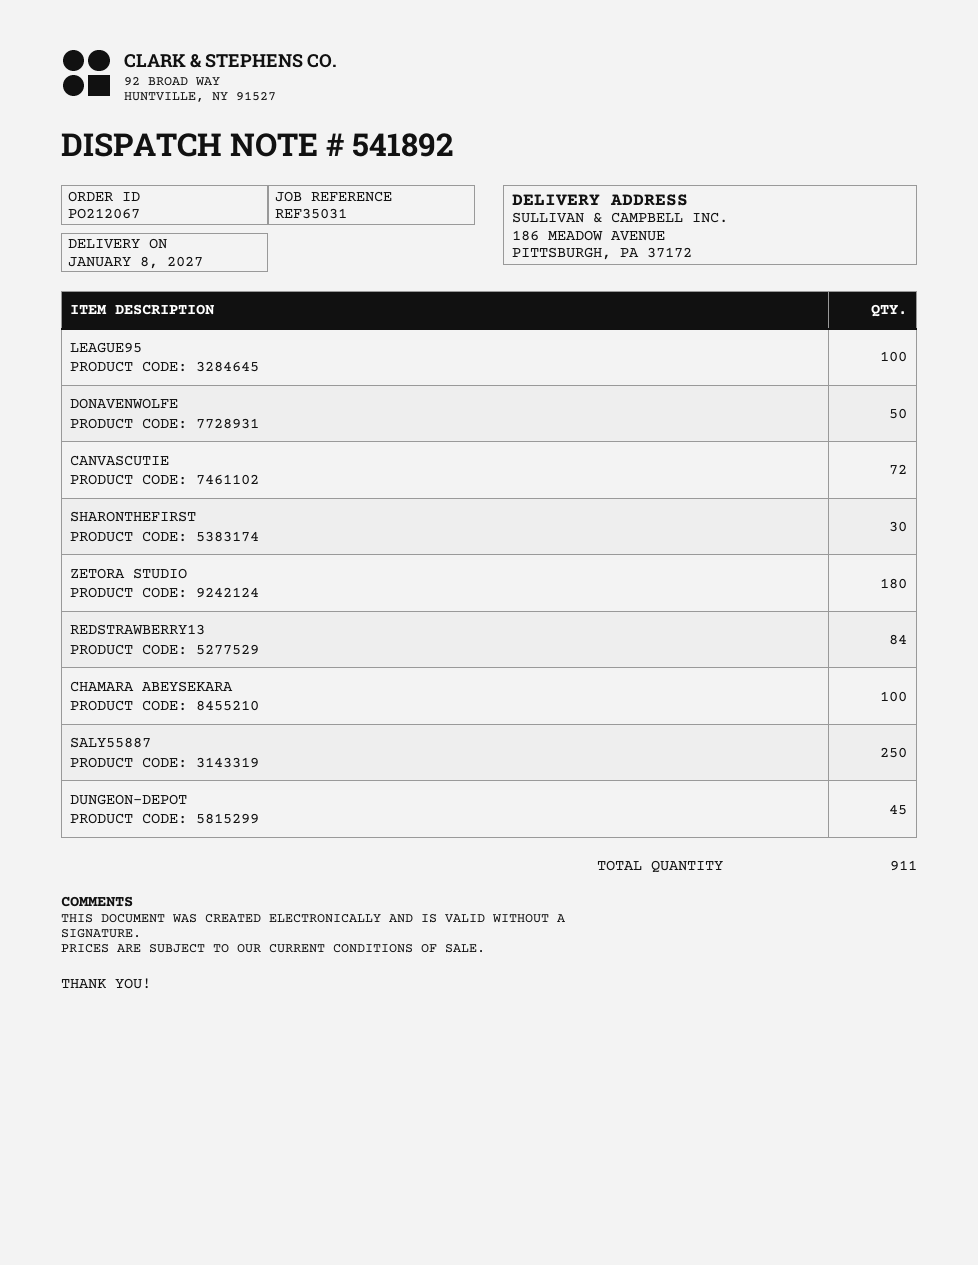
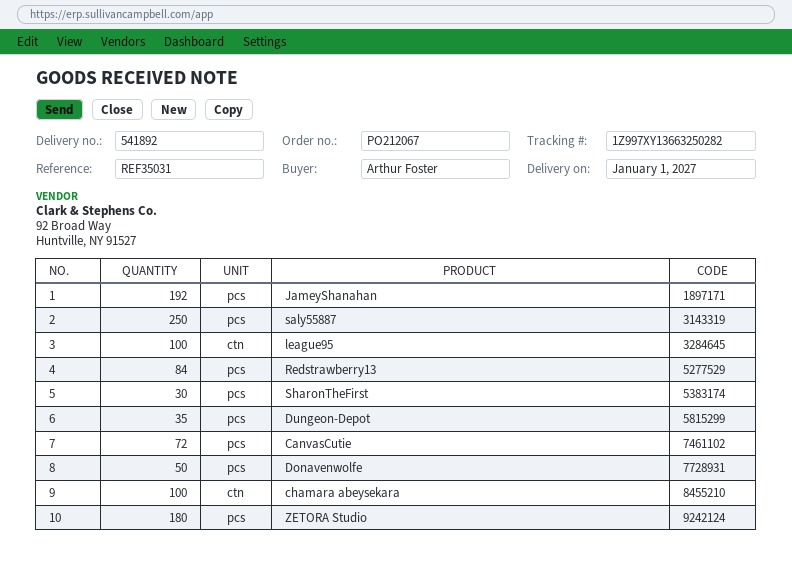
delivery date: 2027-01-08 -> 2027-01-01
DUNGEON-DEPOT: 45 -> 35
JameyShanahan: none -> 192

